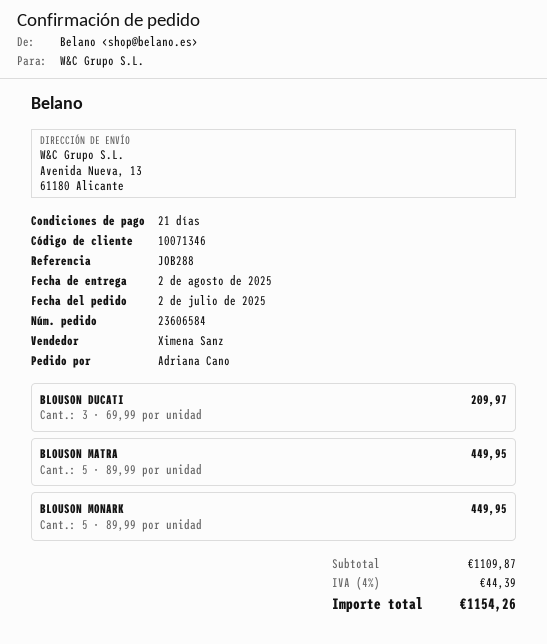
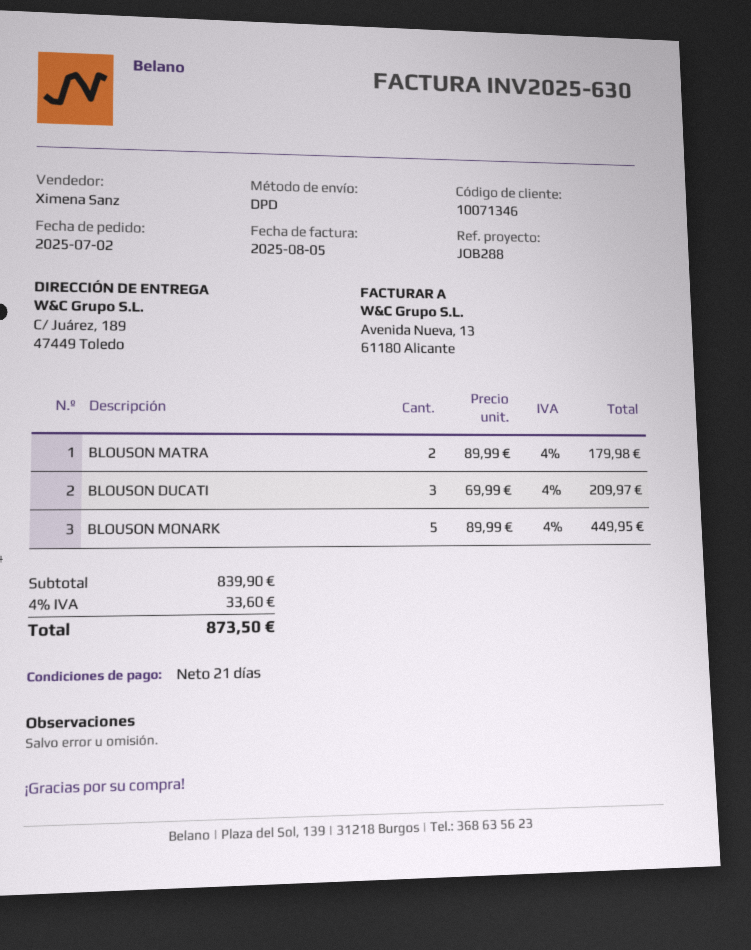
ship to: Avenida Nueva, 13, 61180 Alicante -> C/ Juárez, 189, 47449 Toledo
BLOUSON MATRA: 5 x 89.99 = 449.95 -> 2 x 89.99 = 179.98
subtotal: 1109.87 -> 839.90
tax: 4% = 44.39 -> 4% = 33.60
total: 1154.26 -> 873.50

